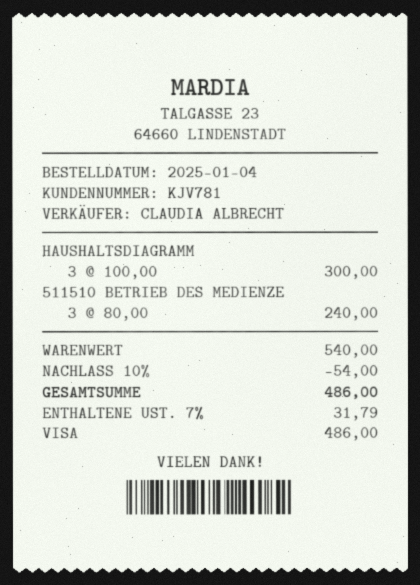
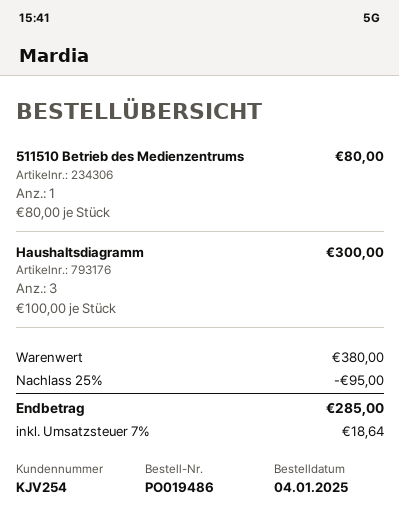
customer number: KJV781 -> KJV254
511510 BETRIEB DES MEDIENZE: 3 x 80.00 = 240.00 -> 1 x 80.00 = 80.00
subtotal: 540.00 -> 380.00
discount: 10% = 54.00 -> 25% = 95.00
tax: 7% = 31.79 -> 7% = 18.64
total: 486.00 -> 285.00

